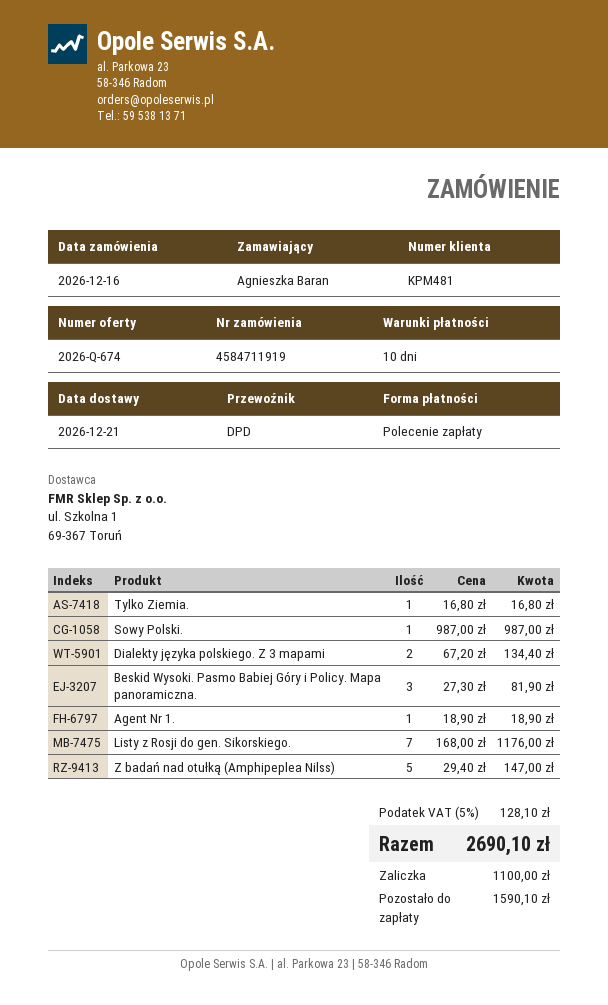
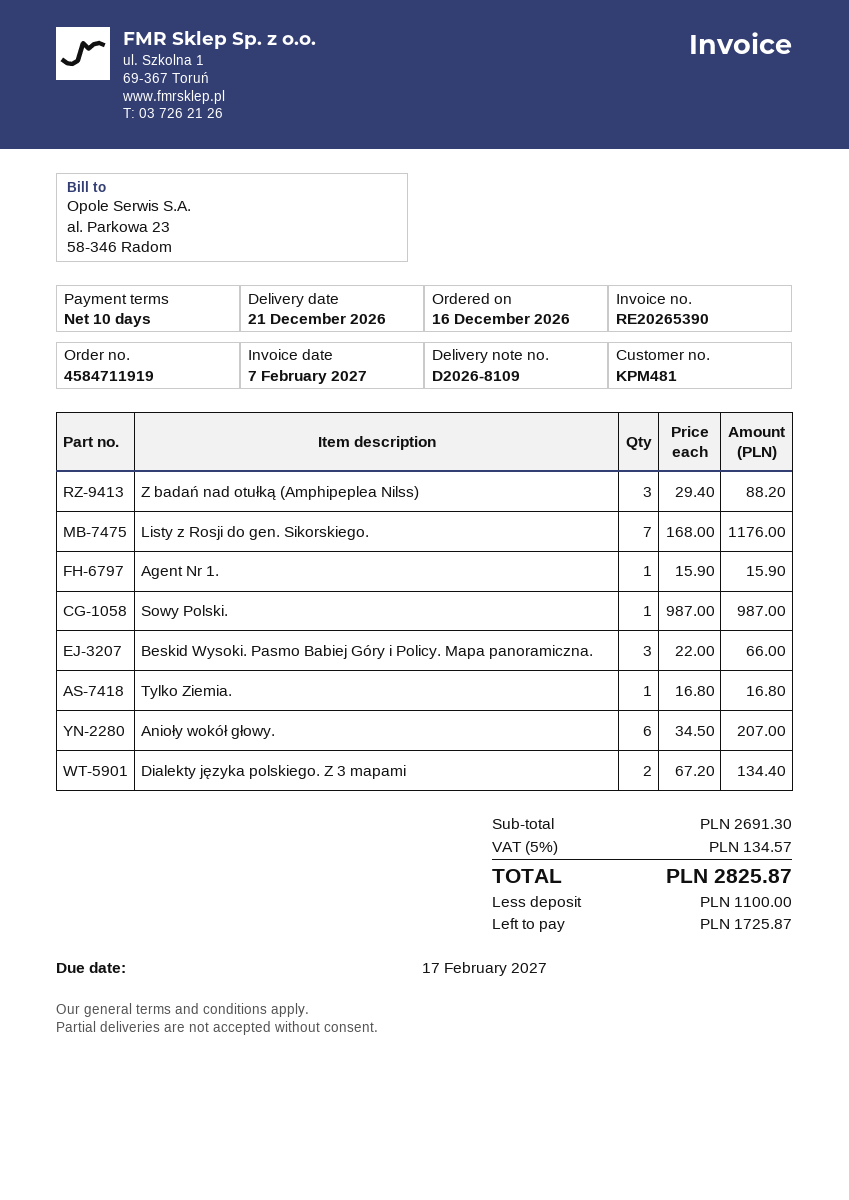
Beskid Wysoki. Pasmo Babiej Góry i Policy. Mapa panoramiczna.: 3 x 27.30 = 81.90 -> 3 x 22.00 = 66.00
Agent Nr 1.: 1 x 18.90 = 18.90 -> 1 x 15.90 = 15.90
Z badań nad otułką (Amphipeplea Nilss): 5 x 29.40 = 147.00 -> 3 x 29.40 = 88.20
Anioły wokół głowy.: none -> 6 x 34.50 = 207.00
tax: 5% = 128.10 -> 5% = 134.57
total: 2690.10 -> 2825.87
balance: 1590.10 -> 1725.87

